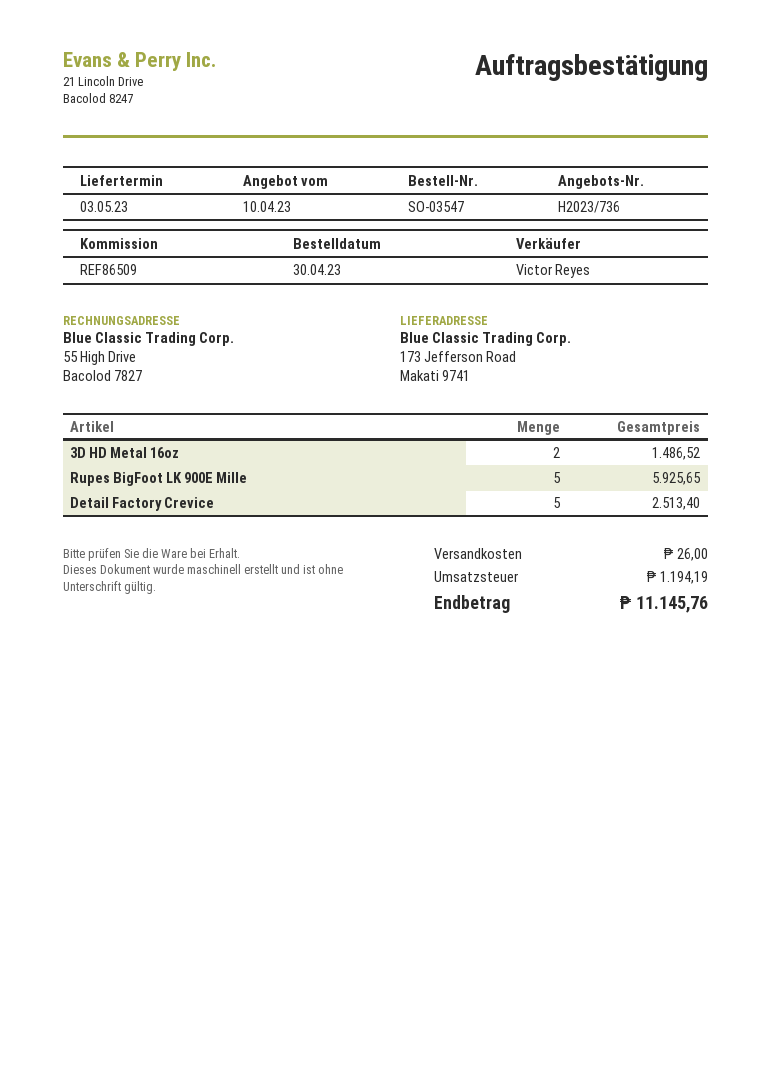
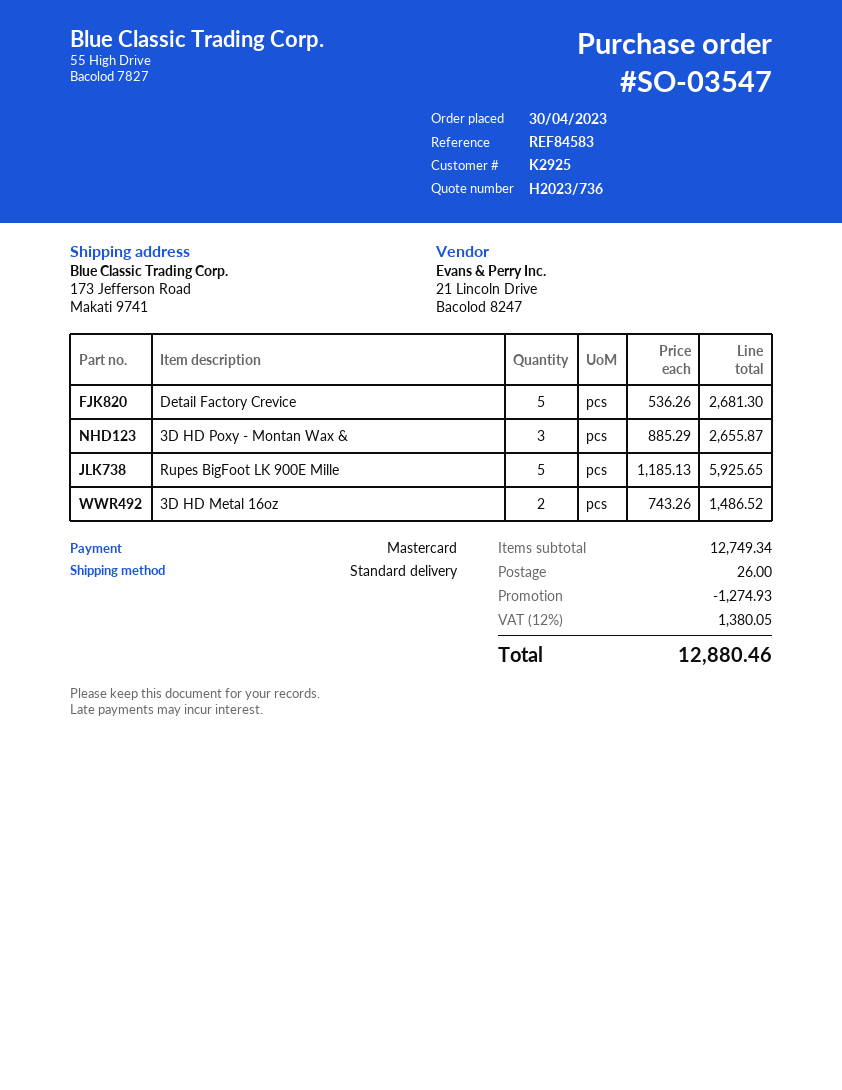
reference: REF86509 -> REF84583
Detail Factory Crevice: 5 for 2513.40 -> 5 for 2681.30
3D HD Poxy - Montan Wax &: none -> 3 for 2655.87
discount: none -> 1274.93
tax: 1194.19 -> 1380.05
total: 11145.76 -> 12880.46

